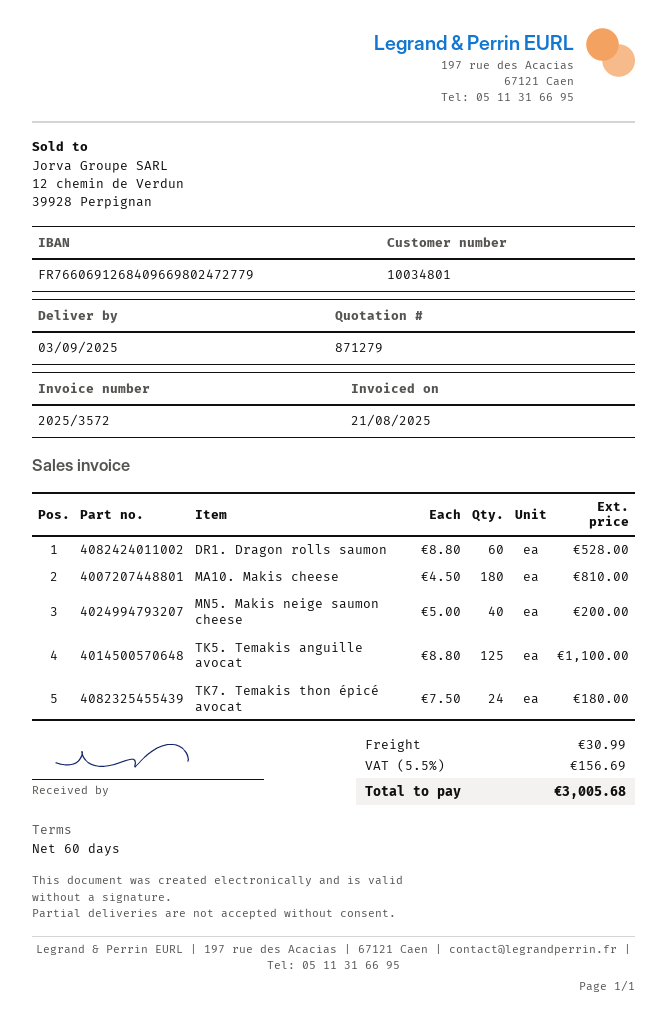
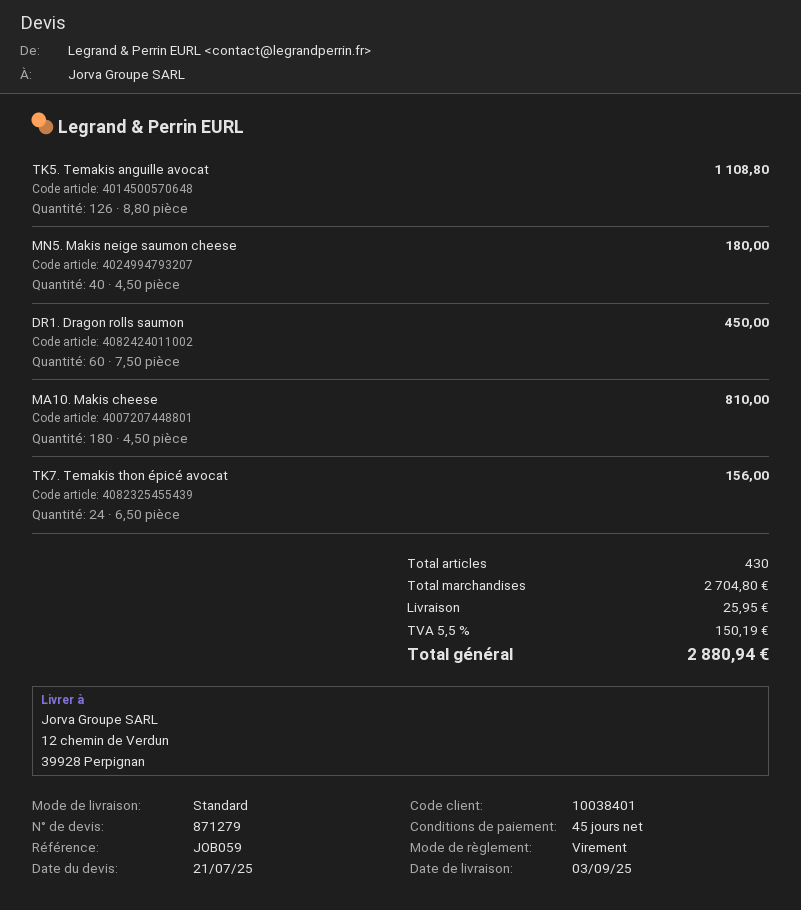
payment terms: 60 days -> 45 days
customer number: 10034801 -> 10038401
DR1. Dragon rolls saumon: 60 x 8.80 = 528.00 -> 60 x 7.50 = 450.00
MN5. Makis neige saumon cheese: 40 x 5.00 = 200.00 -> 40 x 4.50 = 180.00
TK5. Temakis anguille avocat: 125 x 8.80 = 1100.00 -> 126 x 8.80 = 1108.80
TK7. Temakis thon épicé avocat: 24 x 7.50 = 180.00 -> 24 x 6.50 = 156.00
shipping: 30.99 -> 25.95
tax: 5.5% = 156.69 -> 5.5% = 150.19
total: 3005.68 -> 2880.94

